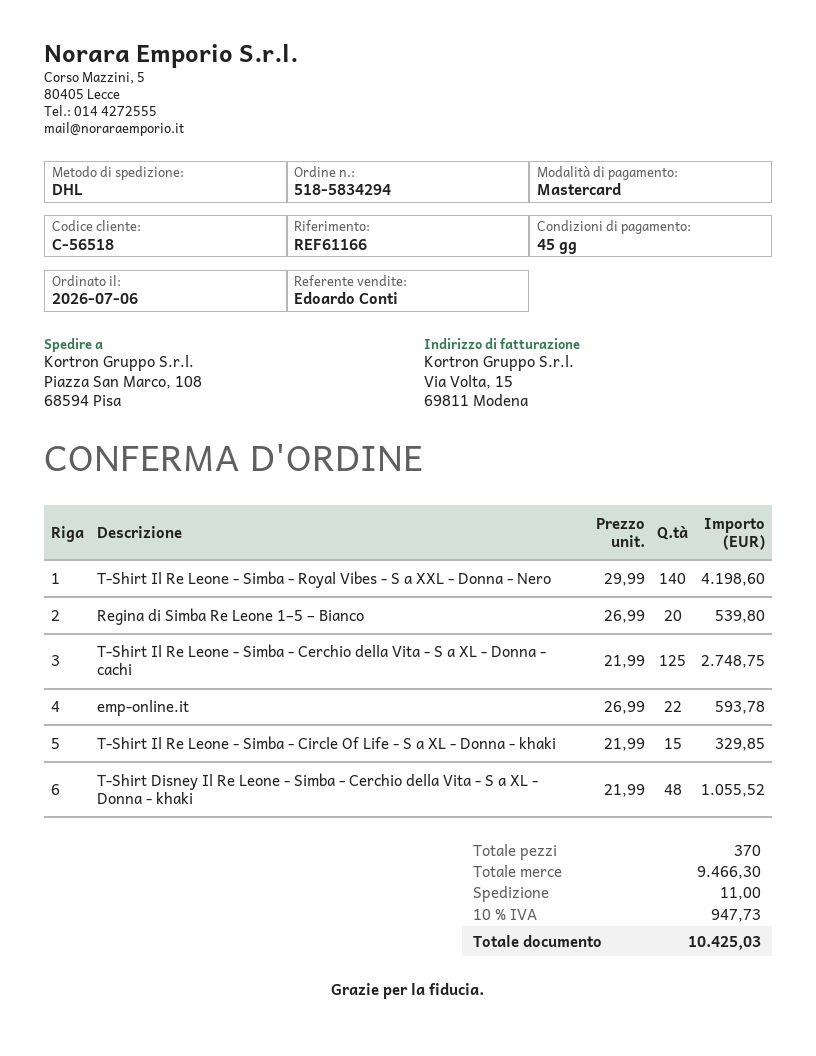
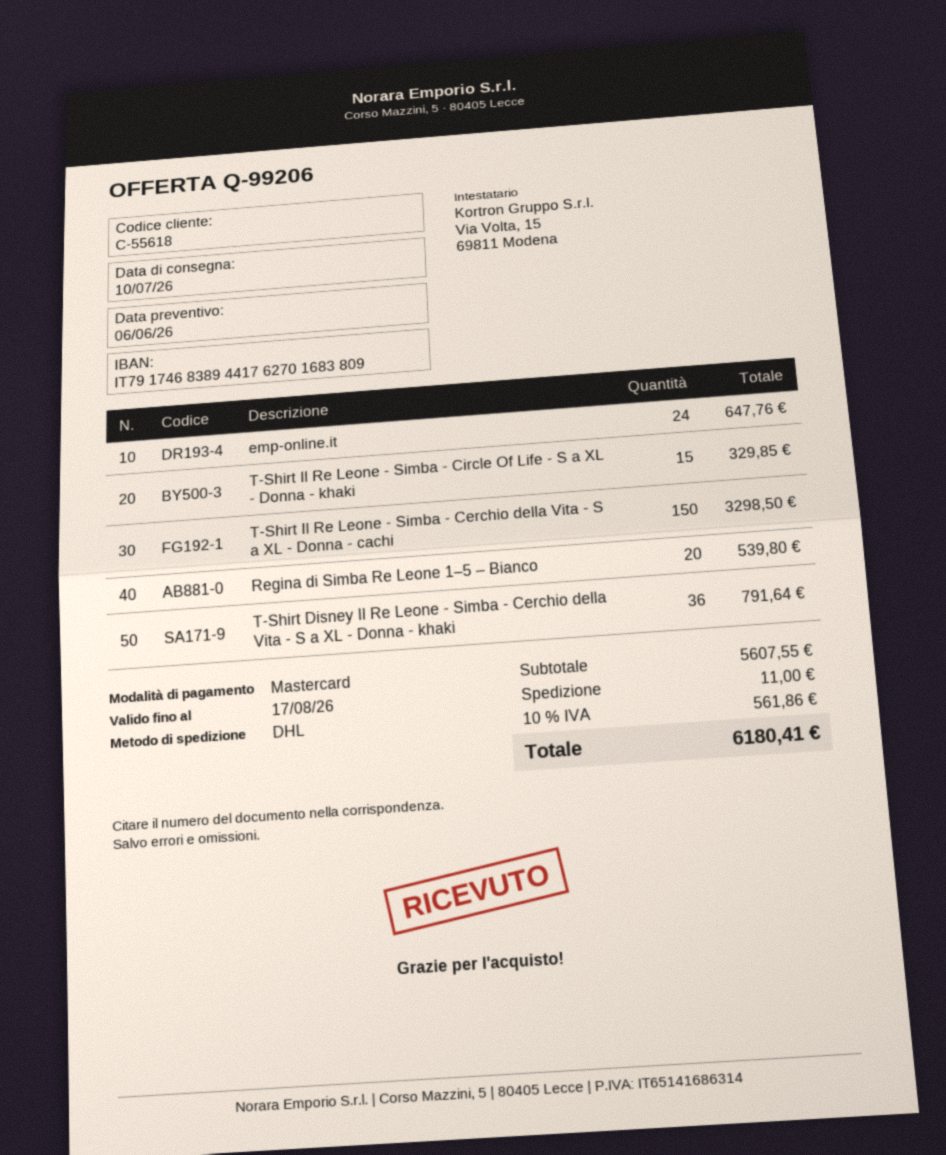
customer number: C-56518 -> C-55618
T-Shirt Il Re Leone - Simba - Royal Vibes - S a XXL - Donna - Nero: 140 for 4198.60 -> none
T-Shirt Il Re Leone - Simba - Cerchio della Vita - S a XL - Donna - cachi: 125 for 2748.75 -> 150 for 3298.50
emp-online.it: 22 for 593.78 -> 24 for 647.76
T-Shirt Disney Il Re Leone - Simba - Cerchio della Vita - S a XL - Donna - khaki: 48 for 1055.52 -> 36 for 791.64
subtotal: 9466.30 -> 5607.55
tax: 10% = 947.73 -> 10% = 561.86
total: 10425.03 -> 6180.41

